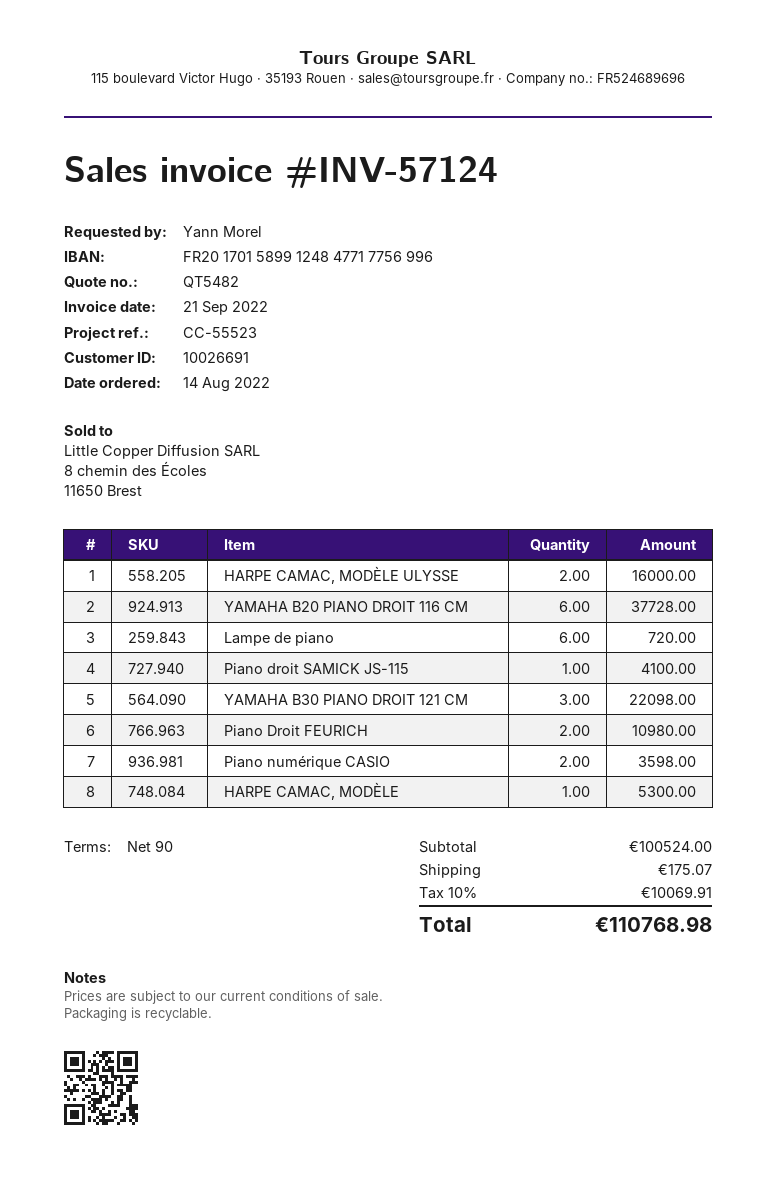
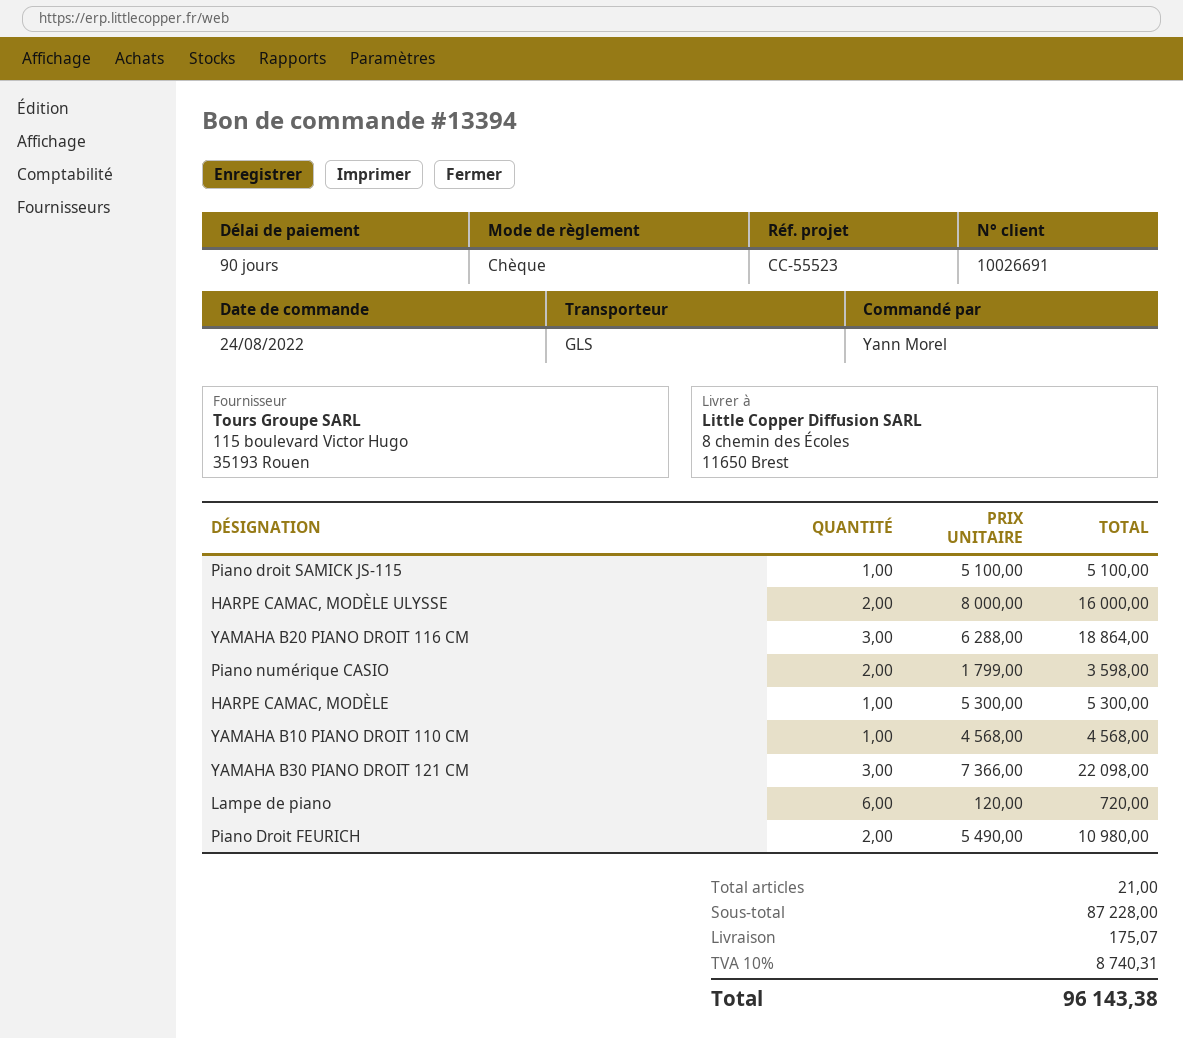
order date: 2022-08-14 -> 2022-08-24
YAMAHA B20 PIANO DROIT 116 CM: 6 for 37728.00 -> 3 for 18864.00
Piano droit SAMICK JS-115: 1 for 4100.00 -> 1 for 5100.00
YAMAHA B10 PIANO DROIT 110 CM: none -> 1 for 4568.00
subtotal: 100524.00 -> 87228.00
tax: 10% = 10069.91 -> 10% = 8740.31
total: 110768.98 -> 96143.38

